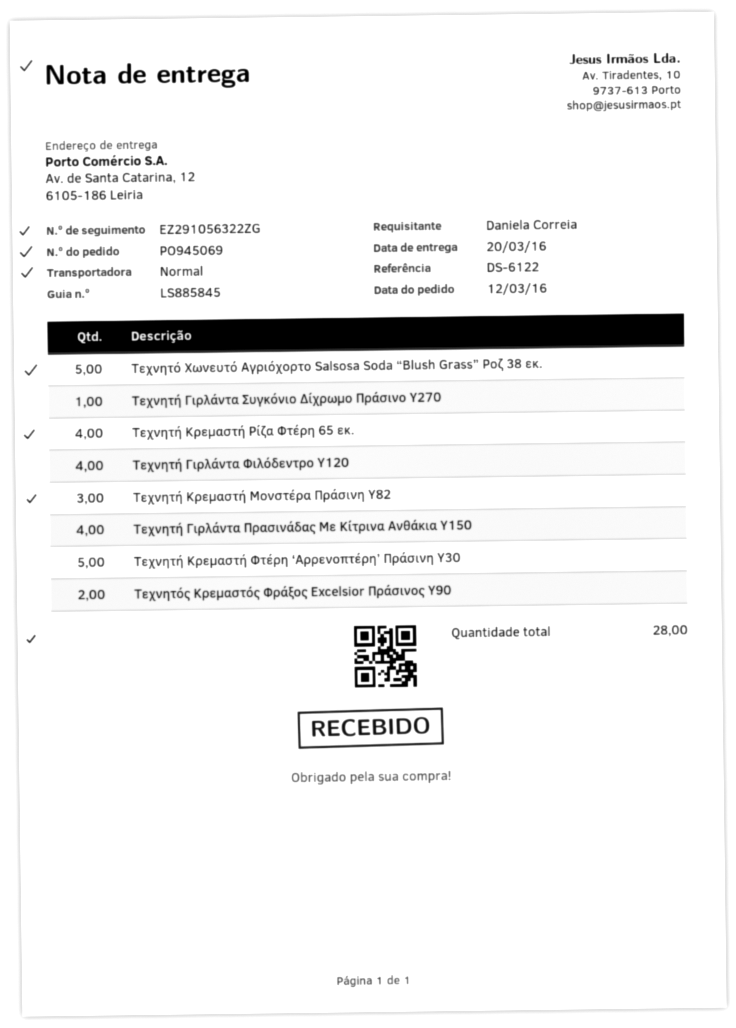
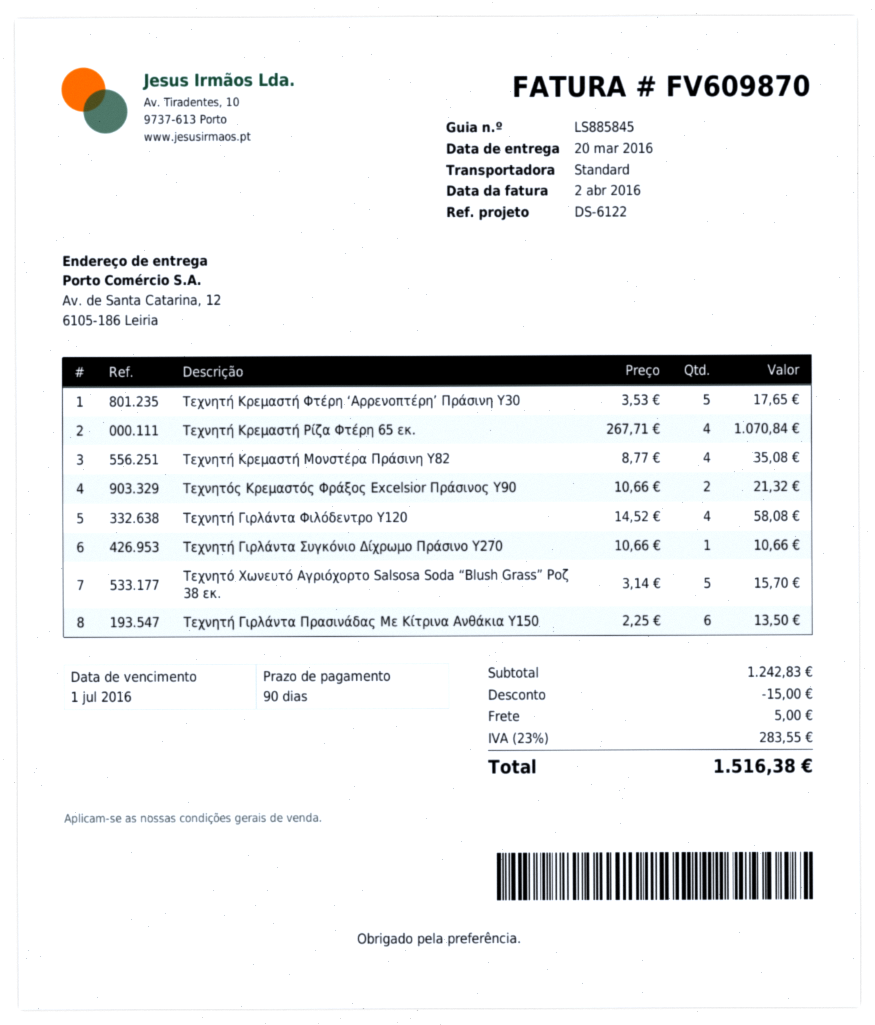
Τεχνητή Κρεμαστή Μονστέρα Πράσινη Υ82: 3 -> 4
Τεχνητή Γιρλάντα Πρασινάδας Με Κίτρινα Ανθάκια Υ150: 4 -> 6

